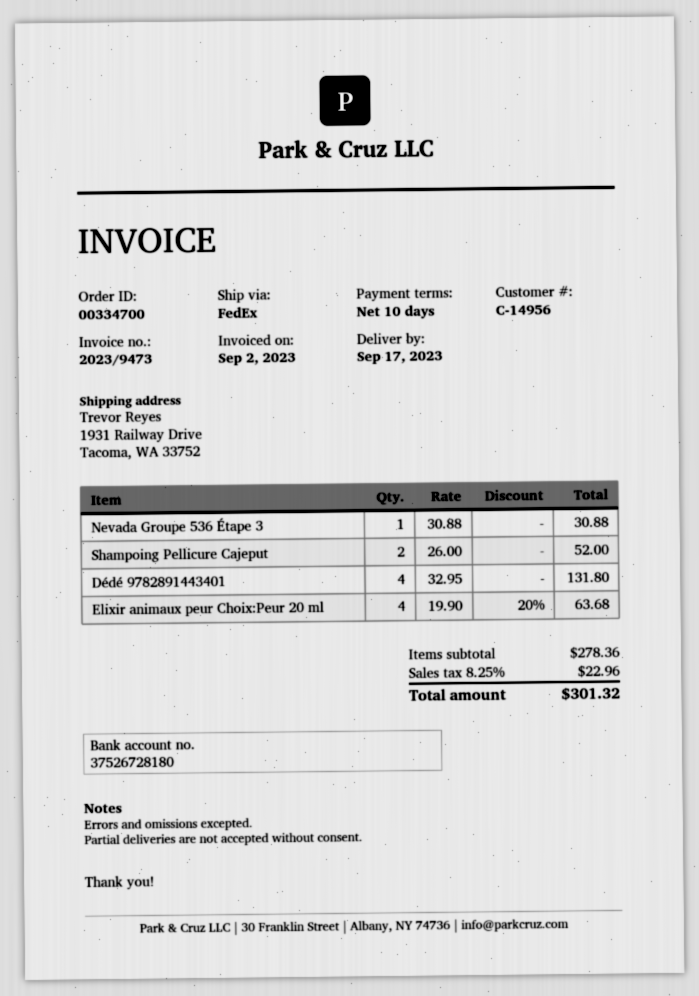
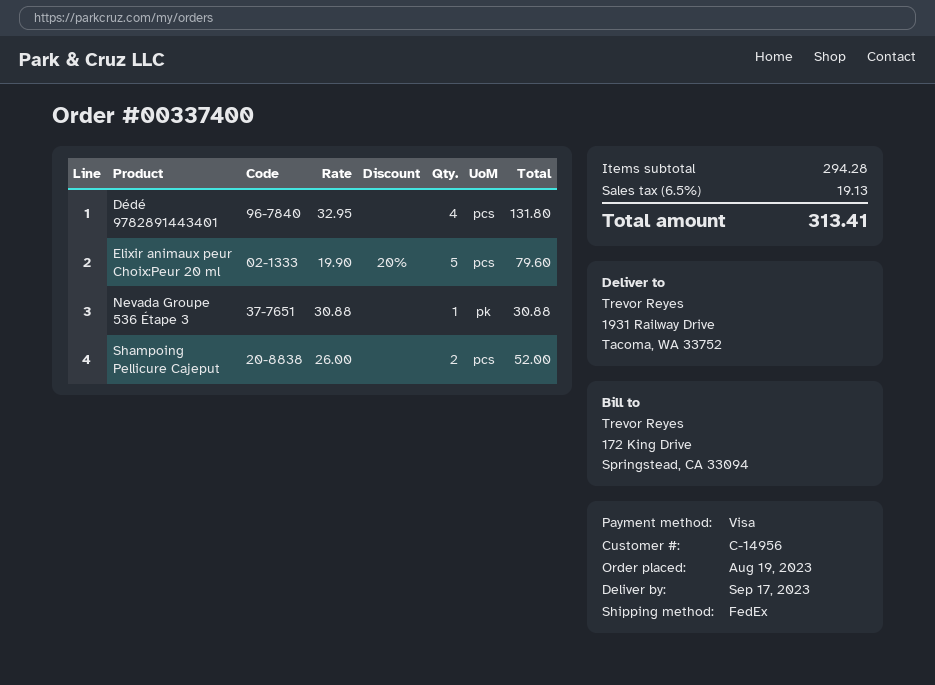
order number: 00334700 -> 00337400
Elixir animaux peur Choix:Peur 20 ml: 4 x 19.90 - 20% = 63.68 -> 5 x 19.90 - 20% = 79.60
subtotal: 278.36 -> 294.28
tax: 8.25% = 22.96 -> 6.5% = 19.13
total: 301.32 -> 313.41

